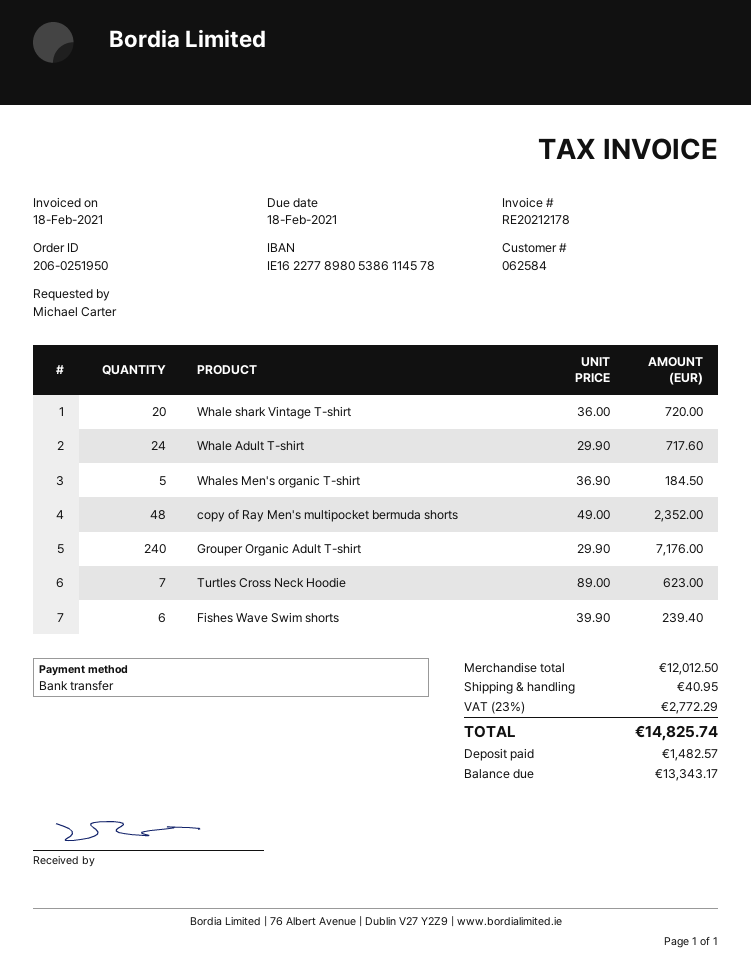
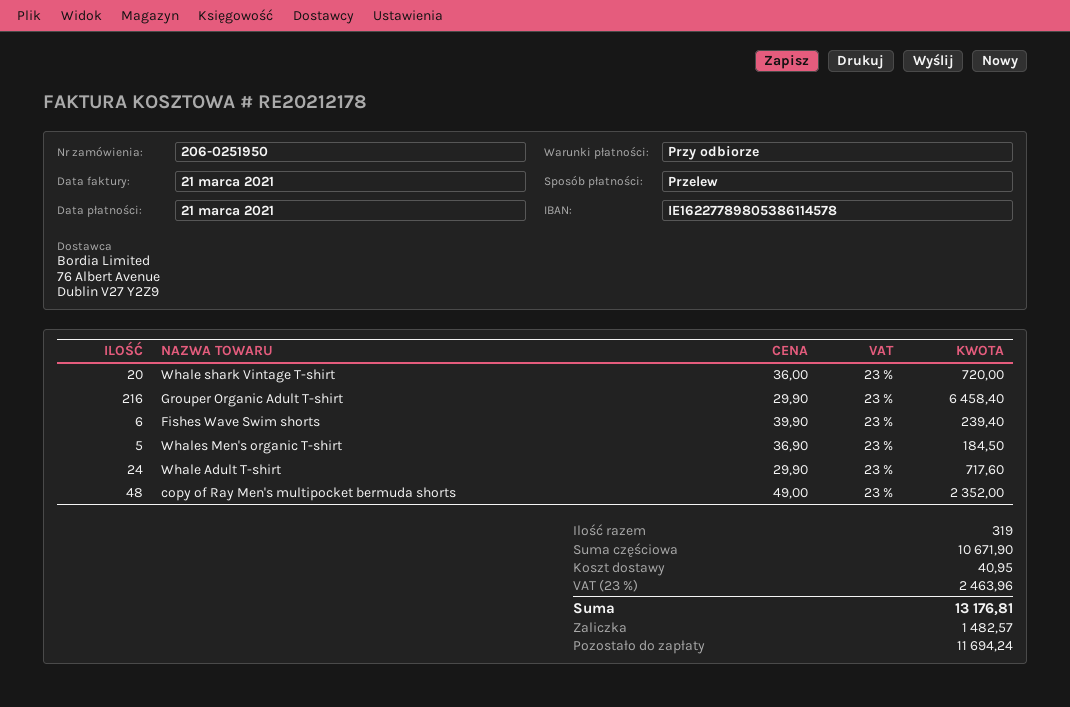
invoice date: 2021-02-18 -> 2021-03-21
due date: 2021-02-18 -> 2021-03-21
Grouper Organic Adult T-shirt: 240 x 29.90 = 7176.00 -> 216 x 29.90 = 6458.40
Turtles Cross Neck Hoodie: 7 x 89.00 = 623.00 -> none
subtotal: 12012.50 -> 10671.90
tax: 23% = 2772.29 -> 23% = 2463.96
total: 14825.74 -> 13176.81
balance: 13343.17 -> 11694.24

